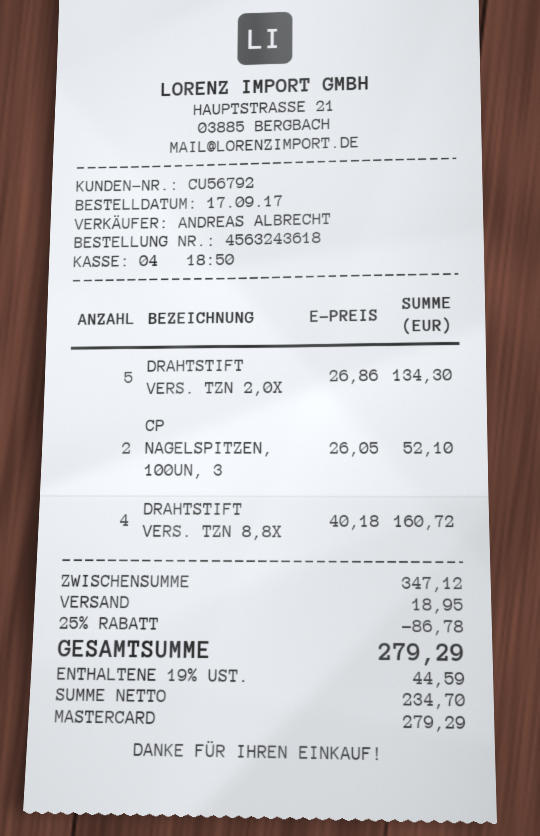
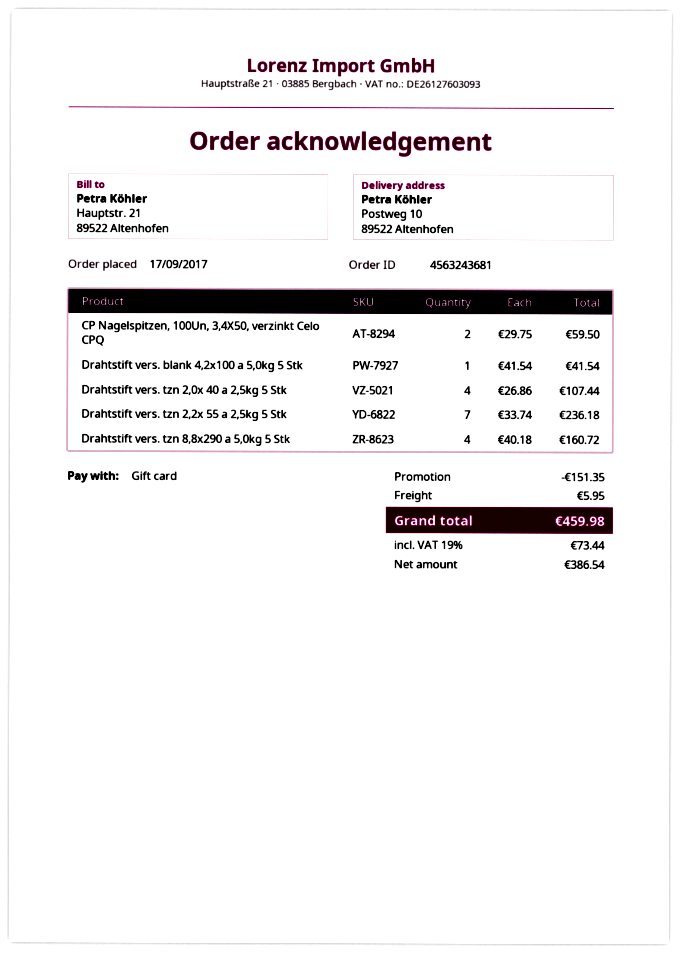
order number: 4563243618 -> 4563243681
payment method: Mastercard -> gift card
DRAHTSTIFT VERS. TZN 2,0X: 5 x 26.86 = 134.30 -> 4 x 26.86 = 107.44
CP NAGELSPITZEN, 100UN, 3: 2 x 26.05 = 52.10 -> 2 x 29.75 = 59.50
Drahtstift vers. blank 4,2x100 a 5,0kg 5 Stk: none -> 1 x 41.54 = 41.54
Drahtstift vers. tzn 2,2x 55 a 2,5kg 5 Stk: none -> 7 x 33.74 = 236.18
discount: 86.78 -> 151.35
shipping: 18.95 -> 5.95
net: 234.70 -> 386.54
tax: 19% = 44.59 -> 19% = 73.44
total: 279.29 -> 459.98

